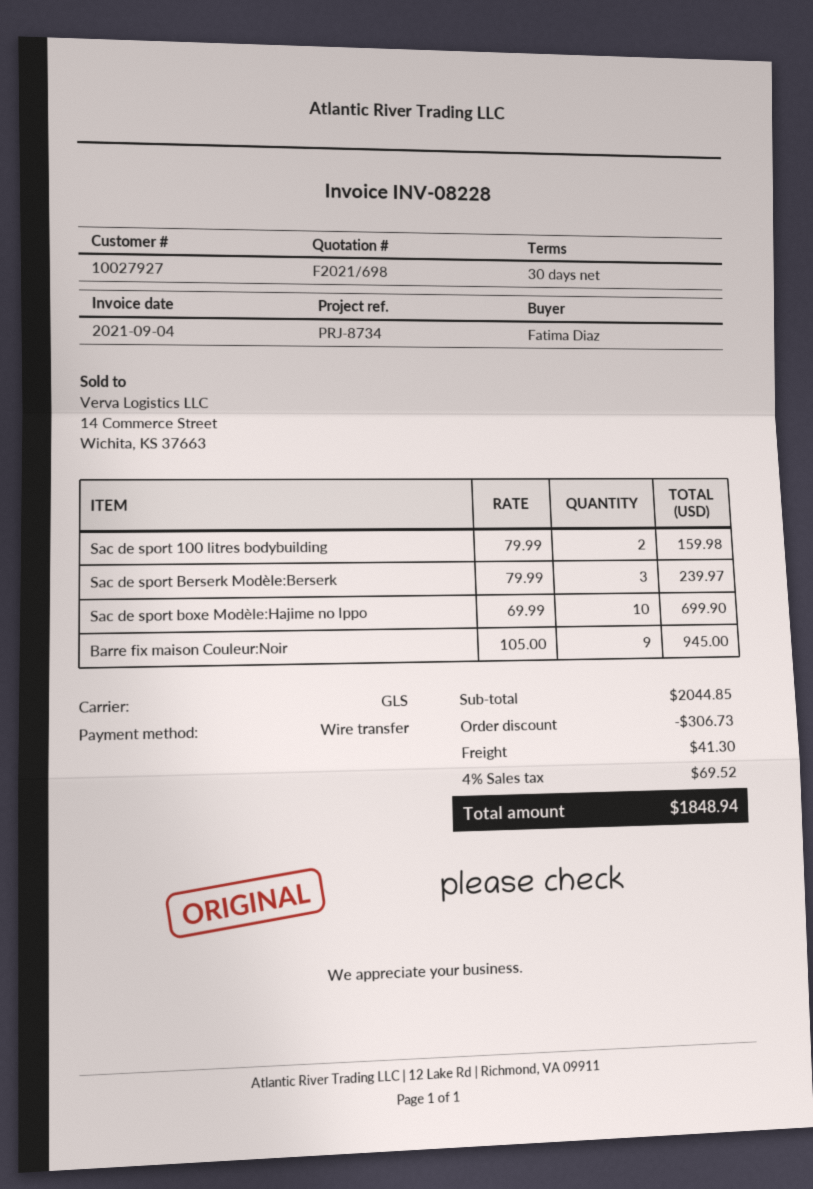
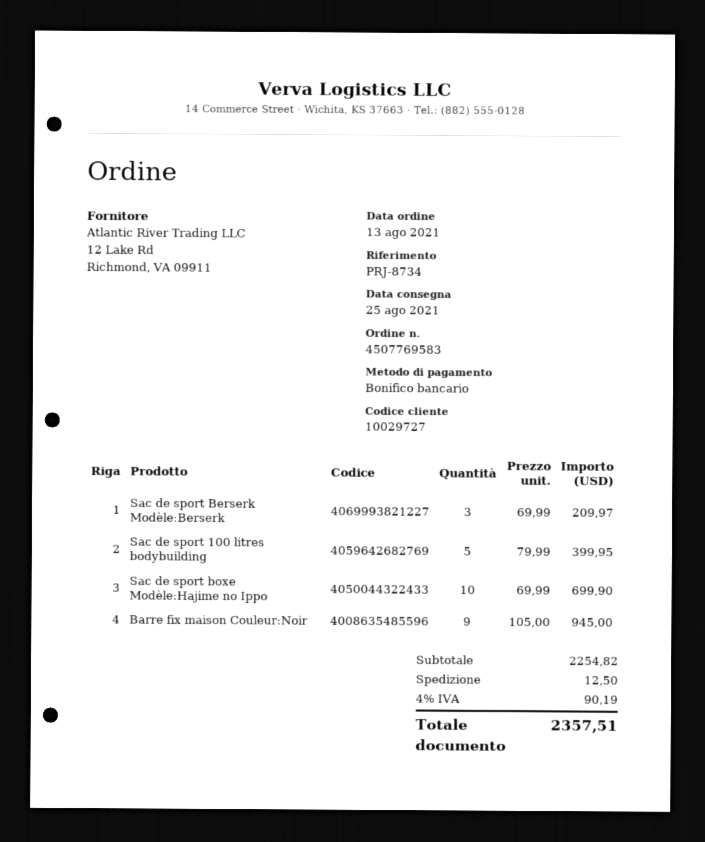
customer number: 10027927 -> 10029727
Sac de sport 100 litres bodybuilding: 2 x 79.99 = 159.98 -> 5 x 79.99 = 399.95
Sac de sport Berserk Modèle:Berserk: 3 x 79.99 = 239.97 -> 3 x 69.99 = 209.97
subtotal: 2044.85 -> 2254.82
discount: 306.73 -> none
shipping: 41.30 -> 12.50
tax: 4% = 69.52 -> 4% = 90.19
total: 1848.94 -> 2357.51

